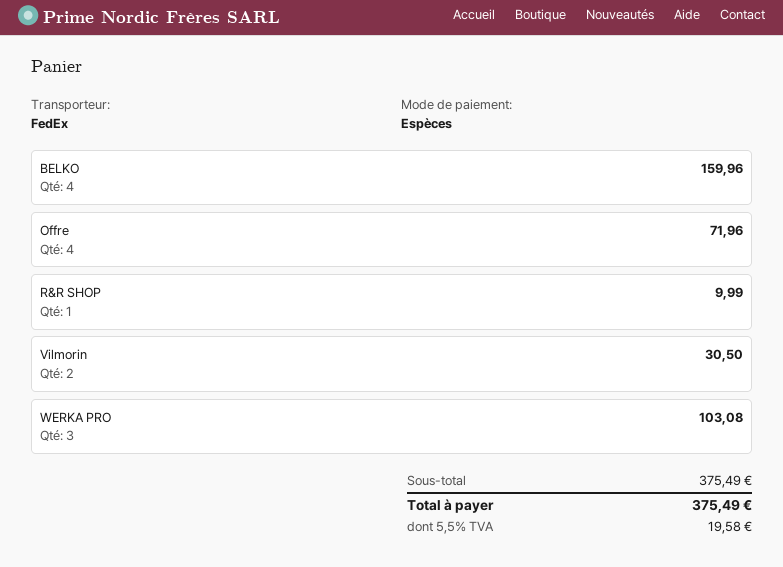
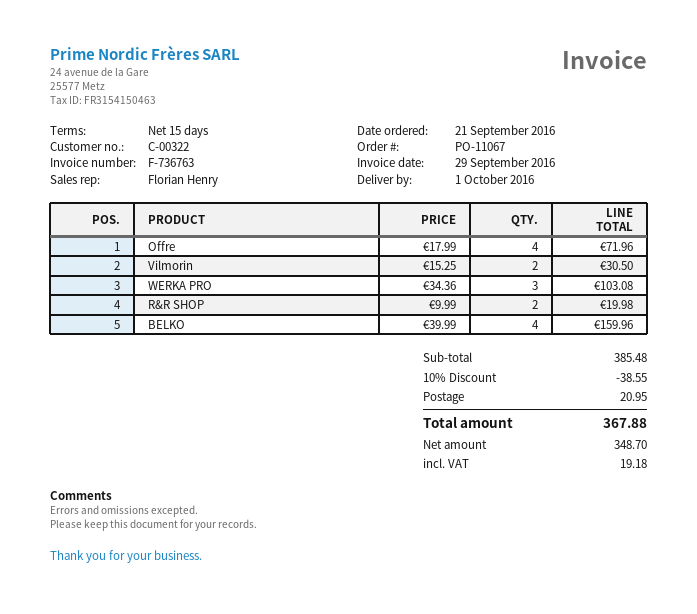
R&R SHOP: 1 for 9.99 -> 2 for 19.98
subtotal: 375.49 -> 385.48
discount: none -> 10% = 38.55
shipping: none -> 20.95
tax: 19.58 -> 19.18
total: 375.49 -> 367.88

